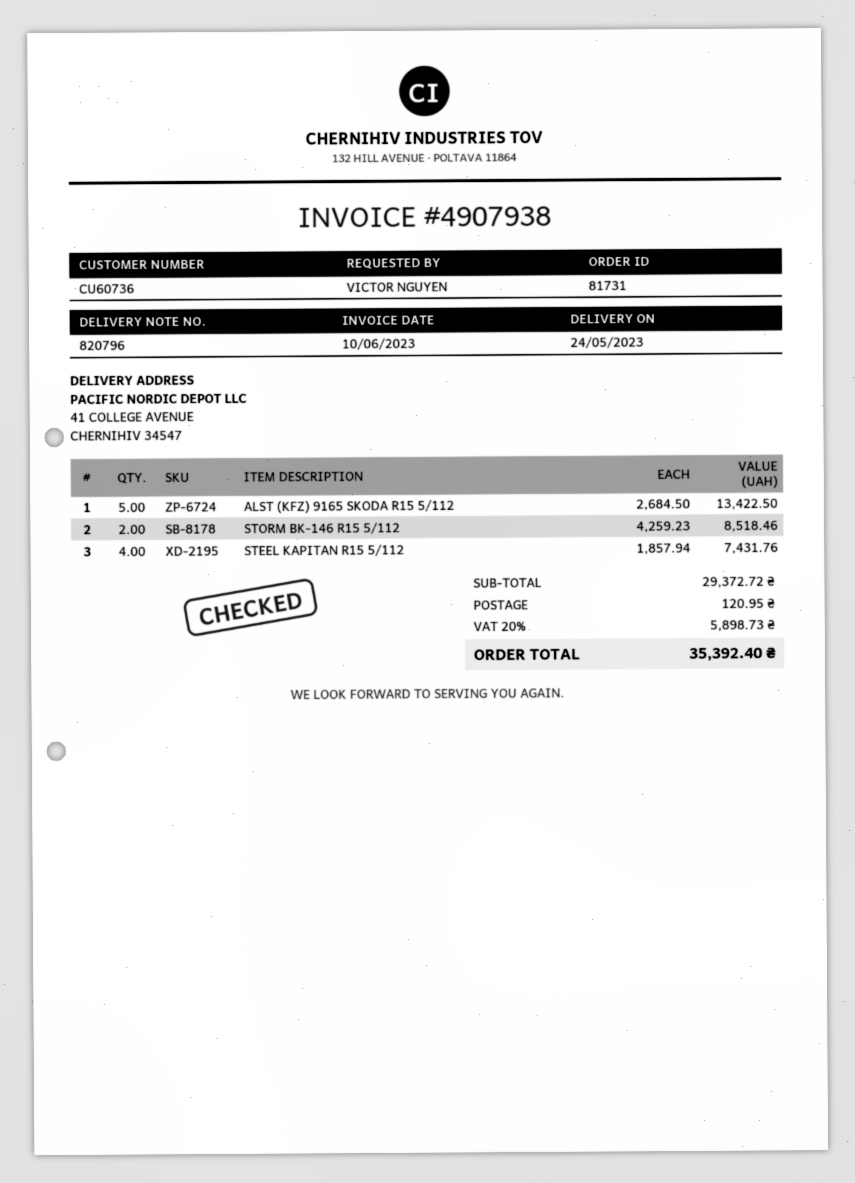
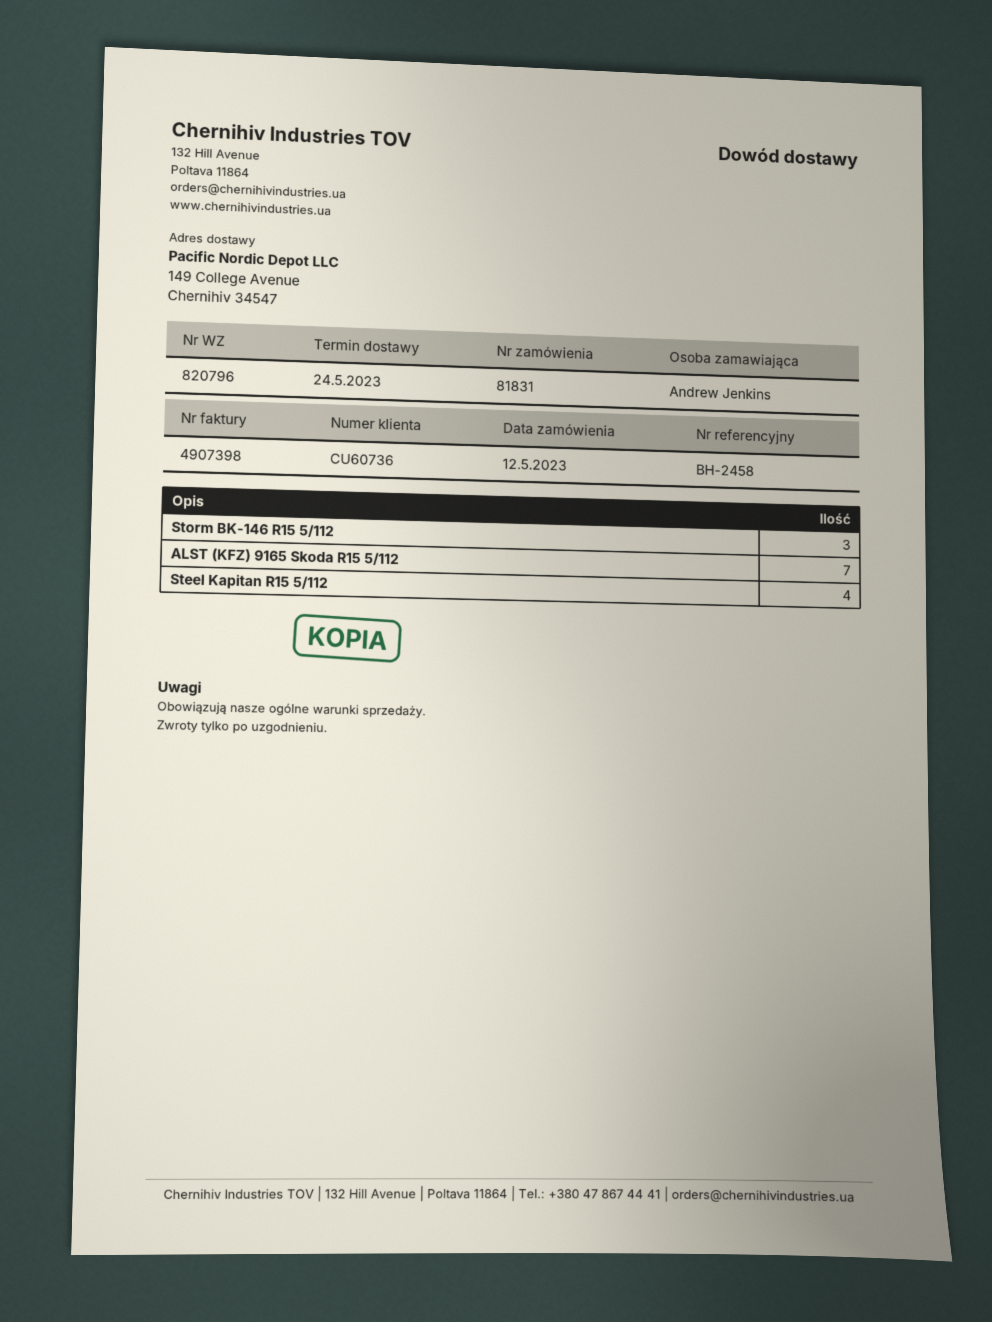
order number: 81731 -> 81831
invoice number: 4907938 -> 4907398
ordered by: VICTOR NGUYEN -> Andrew Jenkins
ship to: 41 COLLEGE AVENUE, CHERNIHIV 34547 -> 149 College Avenue, Chernihiv 34547
ALST (KFZ) 9165 SKODA R15 5/112: 5 -> 7
STORM BK-146 R15 5/112: 2 -> 3

